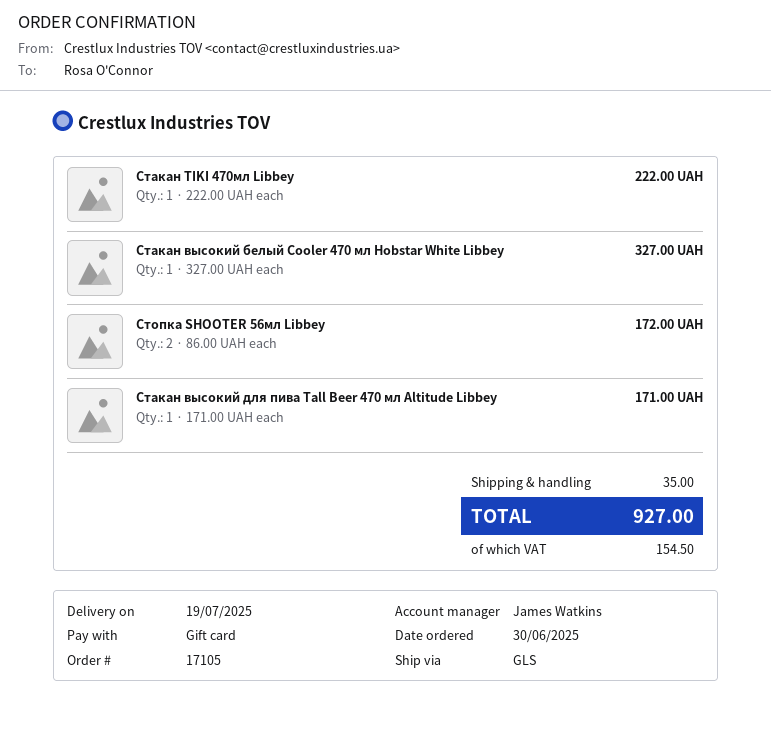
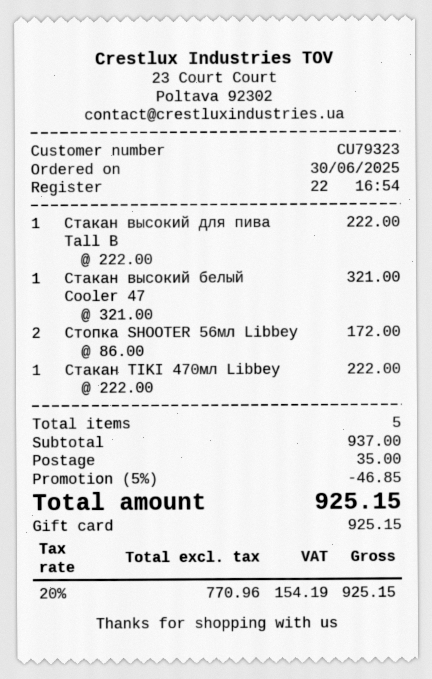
Стакан высокий белый Cooler 470 мл Hobstar White Libbey: 1 x 327.00 = 327.00 -> 1 x 321.00 = 321.00
Стакан высокий для пива Tall Beer 470 мл Altitude Libbey: 1 x 171.00 = 171.00 -> 1 x 222.00 = 222.00
discount: none -> 5% = 46.85
tax: 154.50 -> 154.19
total: 927.00 -> 925.15

